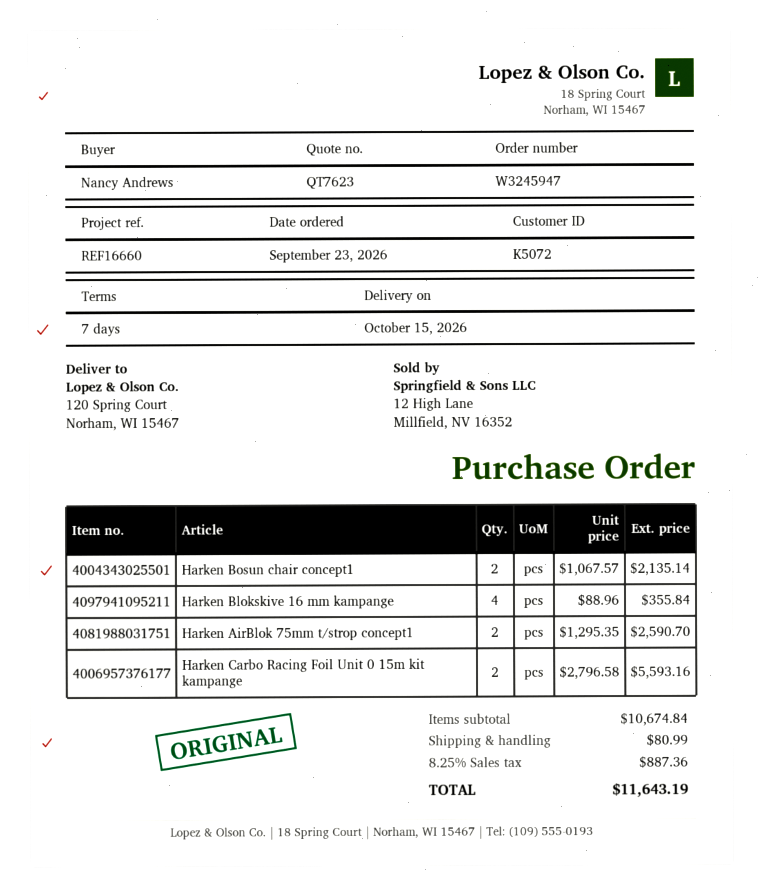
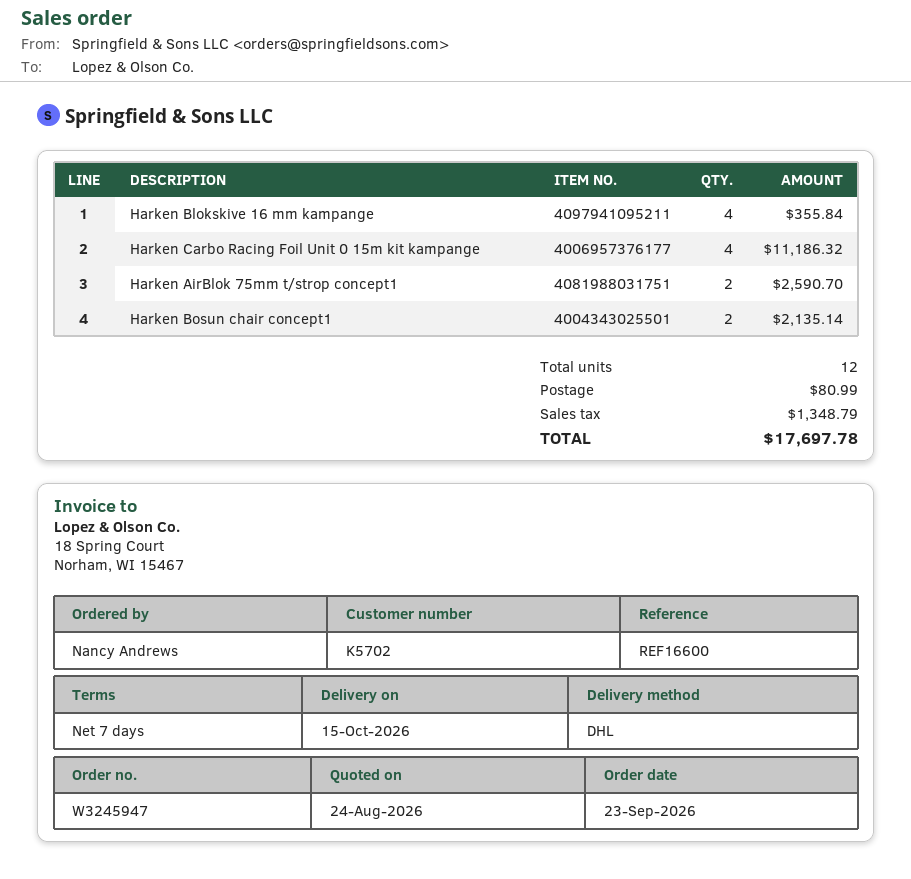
customer number: K5072 -> K5702
reference: REF16660 -> REF16600
Harken Carbo Racing Foil Unit 0 15m kit kampange: 2 for 5593.16 -> 4 for 11186.32
tax: 887.36 -> 1348.79
total: 11643.19 -> 17697.78

